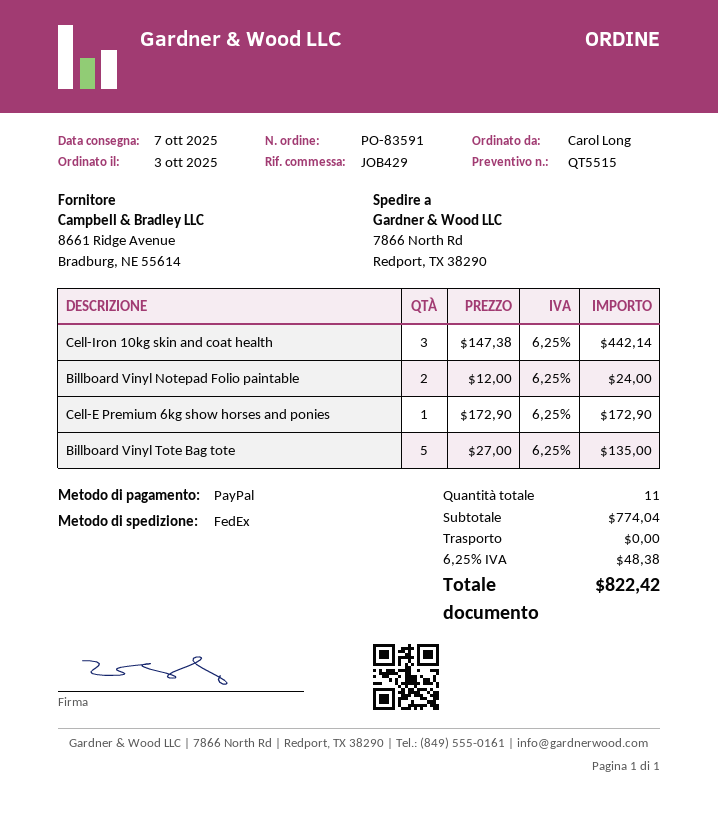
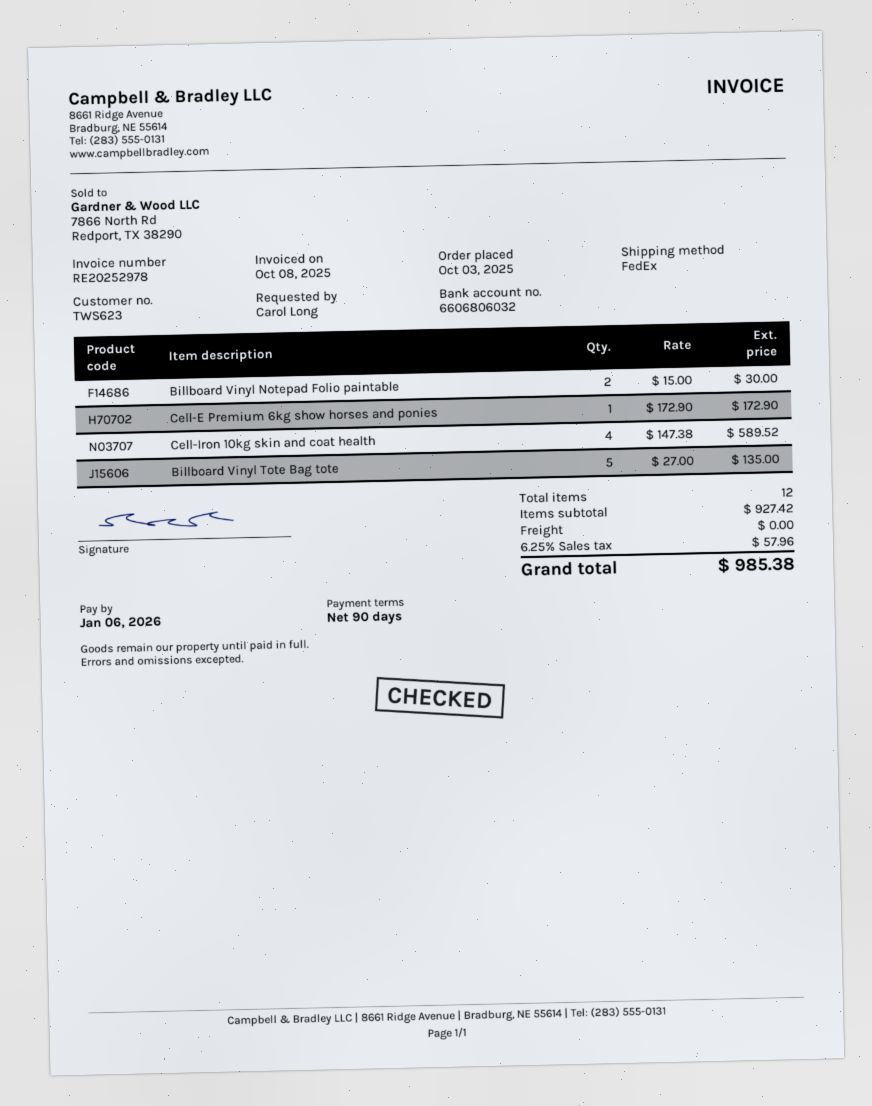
Cell-Iron 10kg skin and coat health: 3 x 147.38 = 442.14 -> 4 x 147.38 = 589.52
Billboard Vinyl Notepad Folio paintable: 2 x 12.00 = 24.00 -> 2 x 15.00 = 30.00
total quantity: 11 -> 12
subtotal: 774.04 -> 927.42
tax: 6.25% = 48.38 -> 6.25% = 57.96
total: 822.42 -> 985.38

